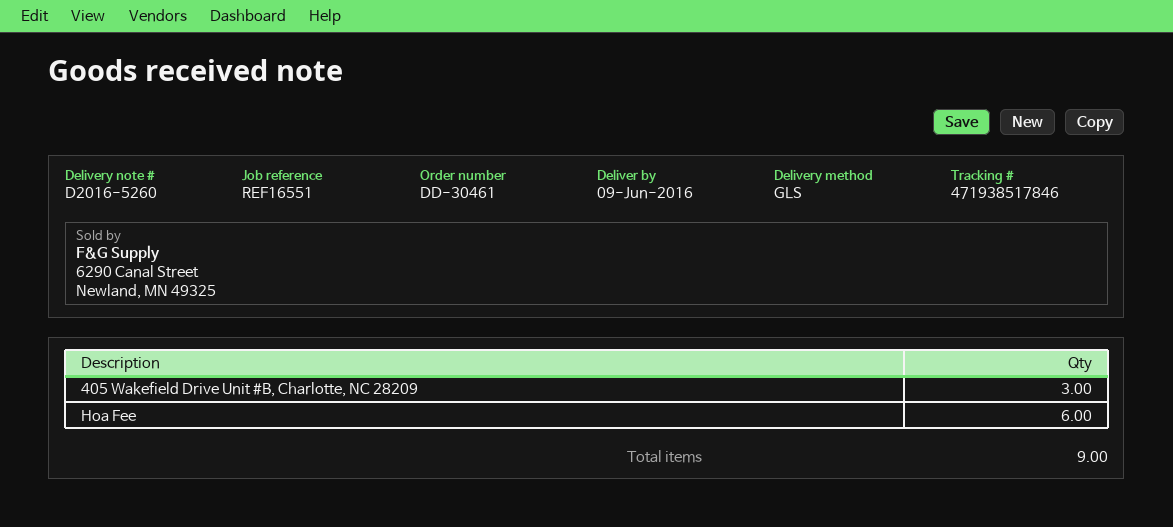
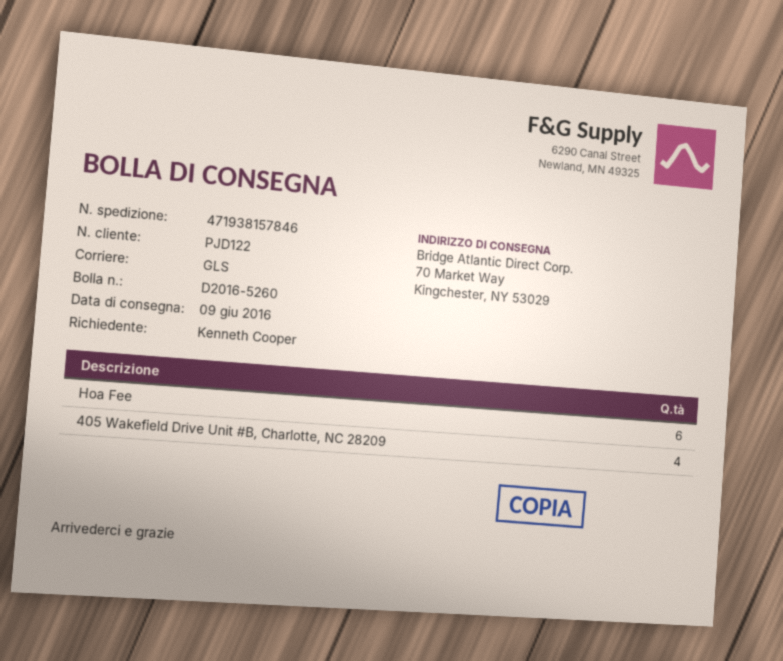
tracking number: 471938517846 -> 471938157846
405 Wakefield Drive Unit #B, Charlotte, NC 28209: 3 -> 4

